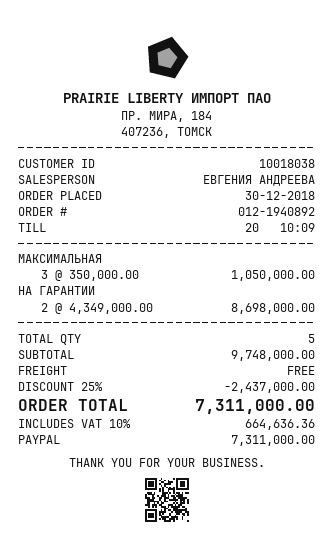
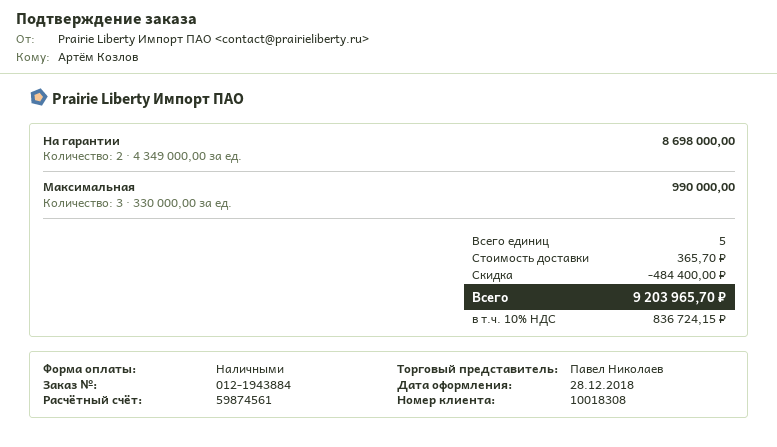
order number: 012-1940892 -> 012-1943884
order date: 2018-12-30 -> 2018-12-28
customer number: 10018038 -> 10018308
sales rep: ЕВГЕНИЯ АНДРЕЕВА -> Павел Николаев
payment method: PayPal -> cash
МАКСИМАЛЬНАЯ: 3 x 350000.00 = 1050000.00 -> 3 x 330000.00 = 990000.00
discount: 2437000.00 -> 484400.00
shipping: 0.00 -> 365.70
tax: 10% = 664636.36 -> 10% = 836724.15
total: 7311000.00 -> 9203965.70

